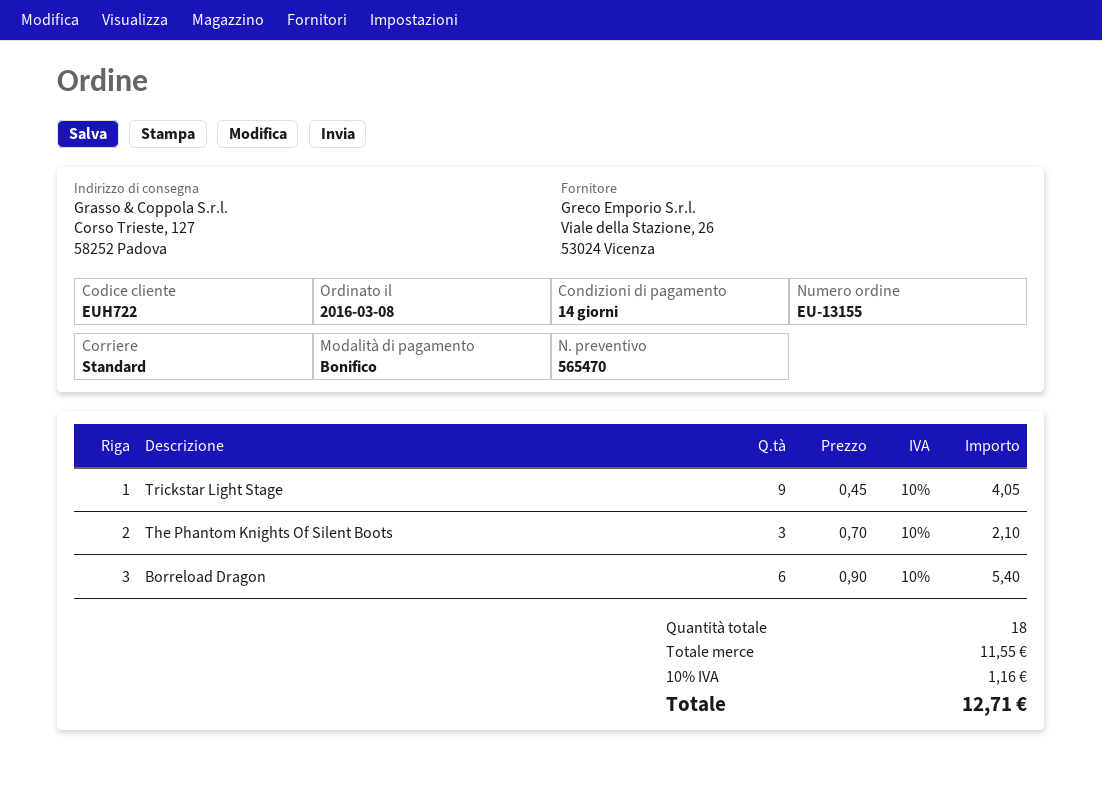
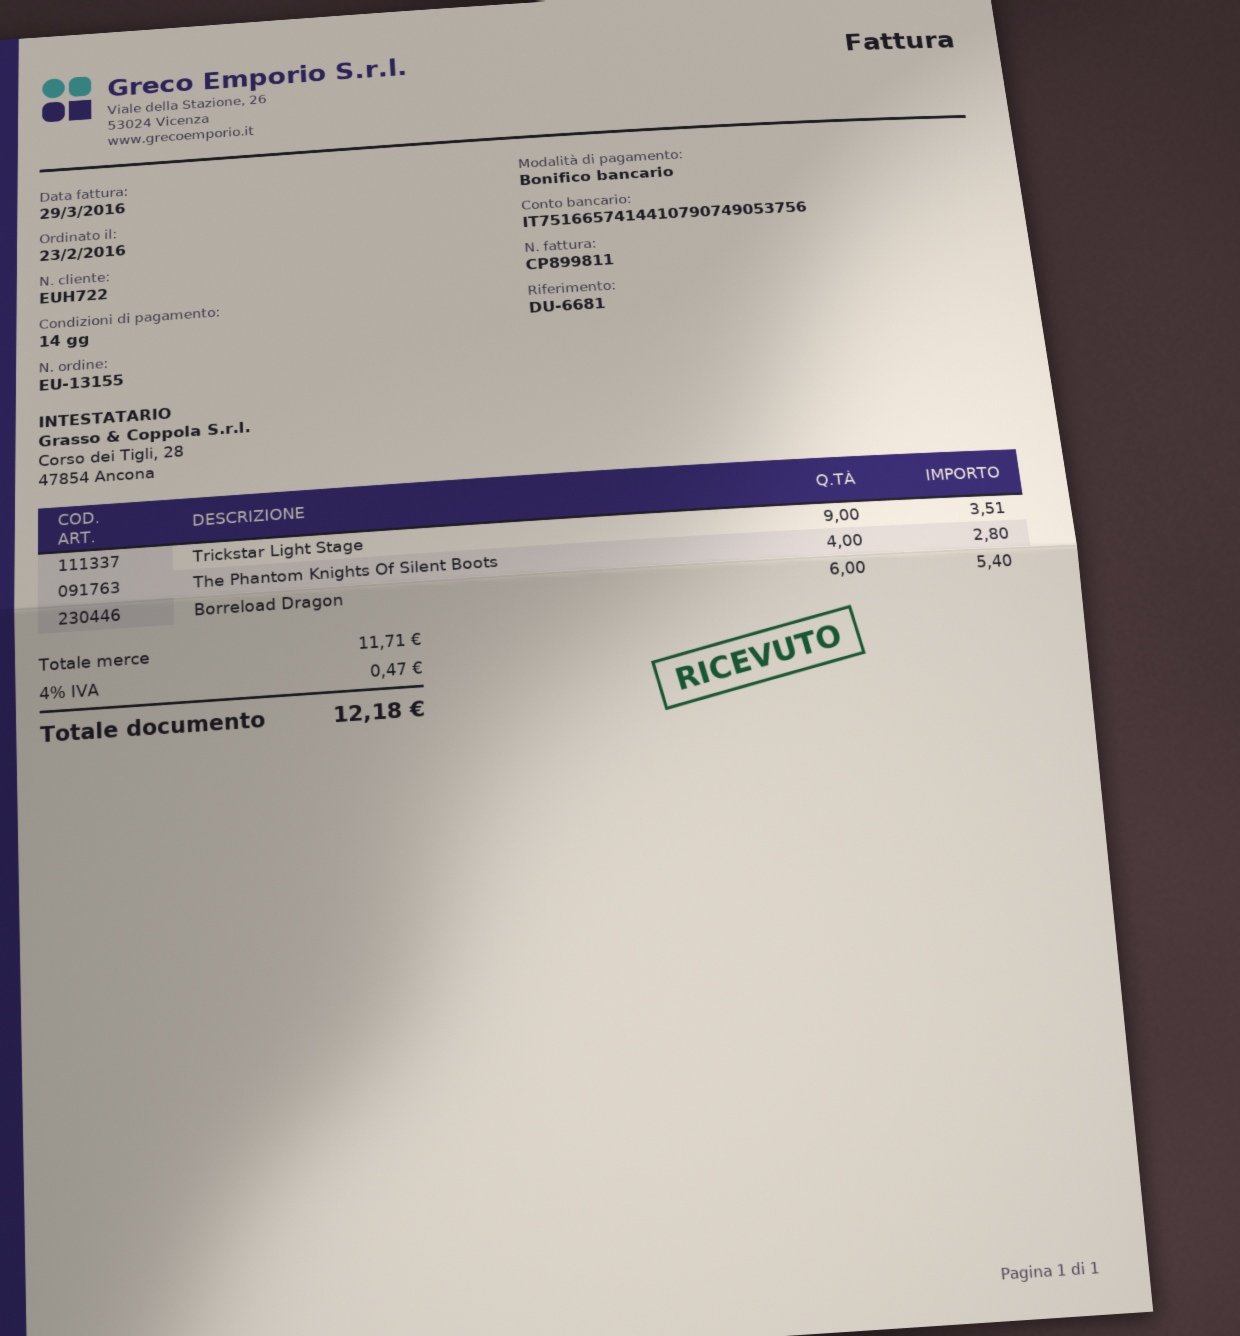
order date: 2016-03-08 -> 2016-02-23
Trickstar Light Stage: 9 for 4.05 -> 9 for 3.51
The Phantom Knights Of Silent Boots: 3 for 2.10 -> 4 for 2.80
subtotal: 11.55 -> 11.71
tax: 10% = 1.16 -> 4% = 0.47
total: 12.71 -> 12.18

